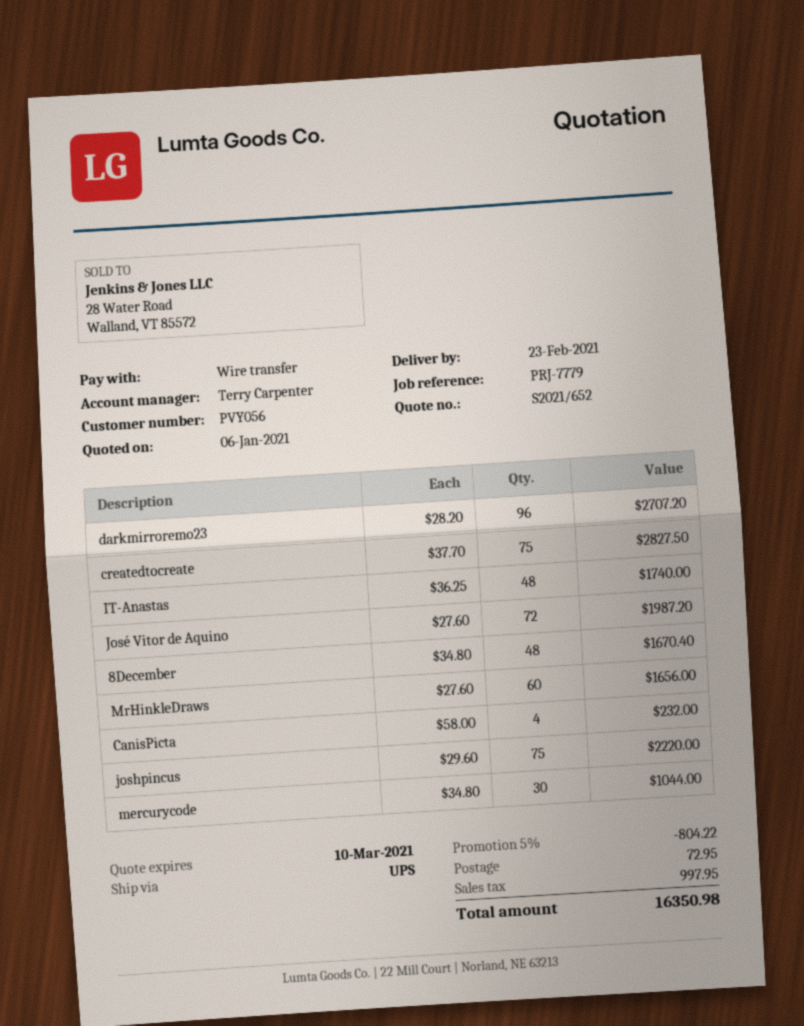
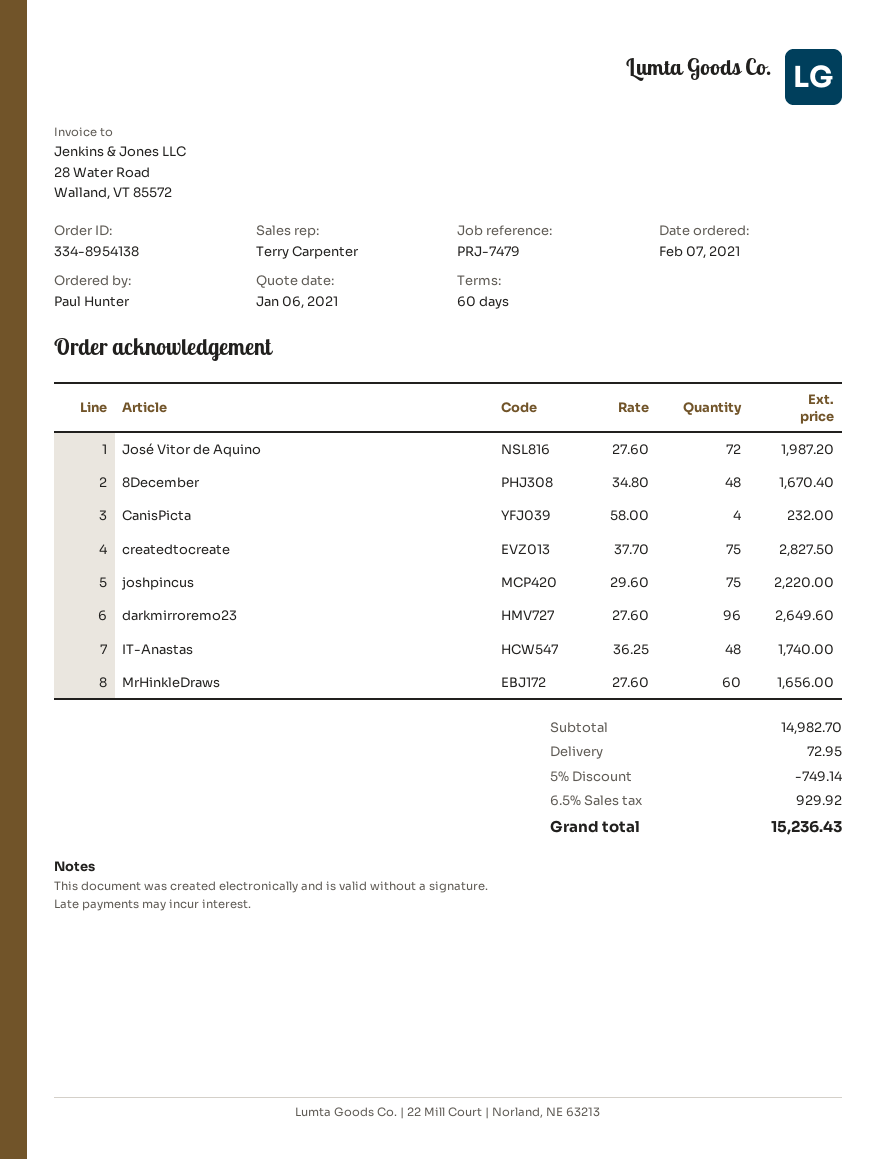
reference: PRJ-7779 -> PRJ-7479
darkmirroremo23: 96 x 28.20 = 2707.20 -> 96 x 27.60 = 2649.60
mercurycode: 30 x 34.80 = 1044.00 -> none
discount: 5% = 804.22 -> 5% = 749.14
tax: 997.95 -> 929.92
total: 16350.98 -> 15236.43

